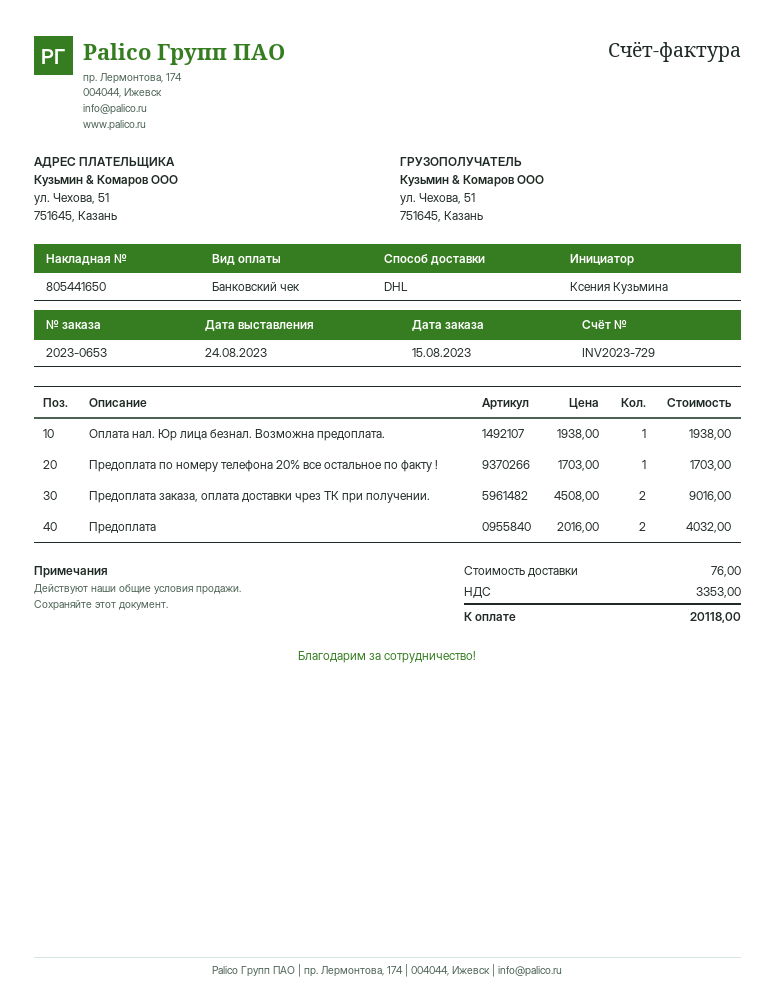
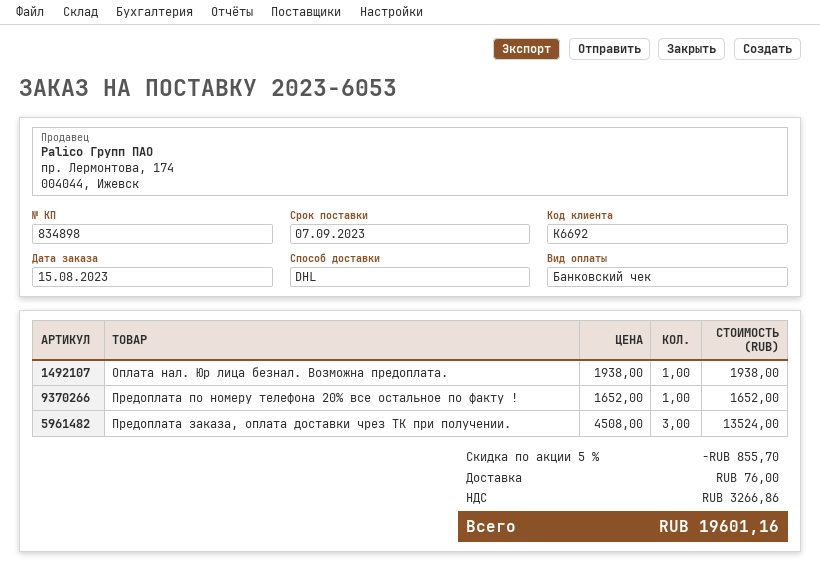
order number: 2023-0653 -> 2023-6053
Предоплата по номеру телефона 20% все остальное по факту !: 1 x 1703.00 = 1703.00 -> 1 x 1652.00 = 1652.00
Предоплата заказа, оплата доставки чрез ТК при получении.: 2 x 4508.00 = 9016.00 -> 3 x 4508.00 = 13524.00
Предоплата: 2 x 2016.00 = 4032.00 -> none
discount: none -> 5% = 855.70
tax: 3353.00 -> 3266.86
total: 20118.00 -> 19601.16

